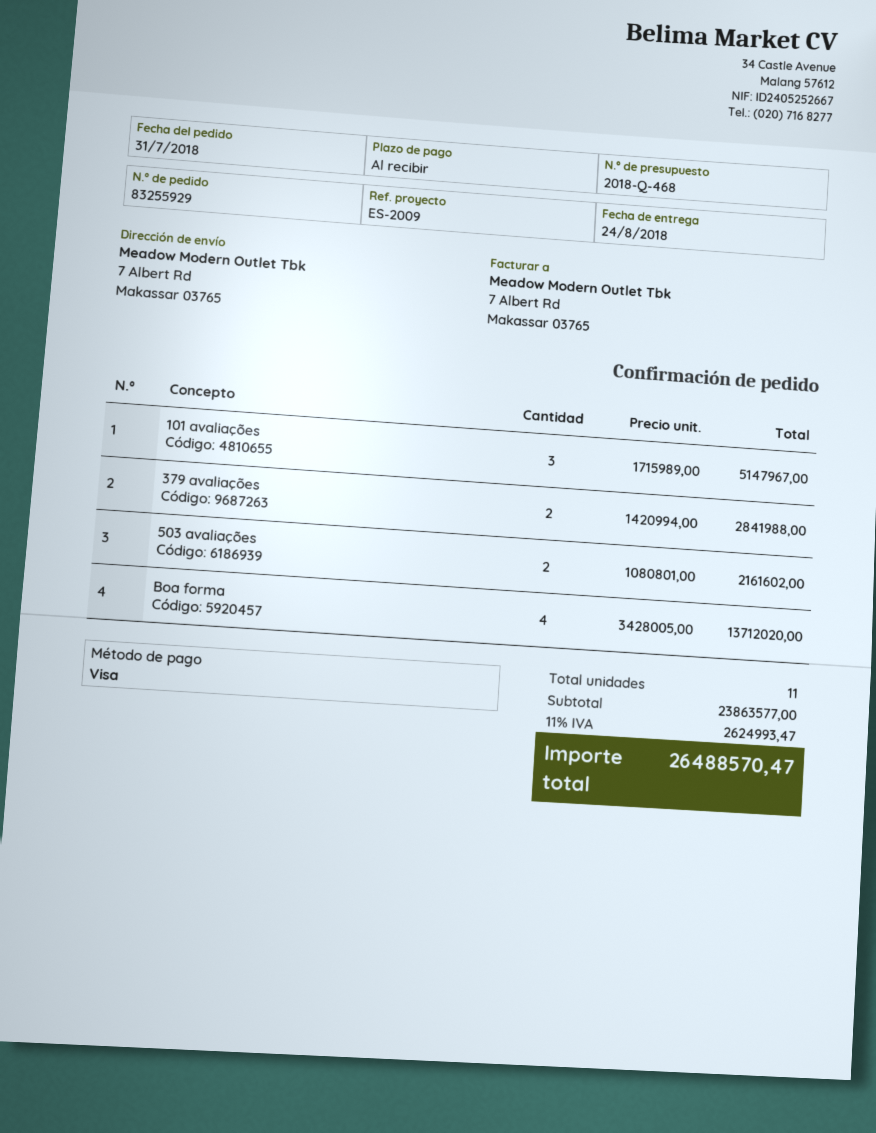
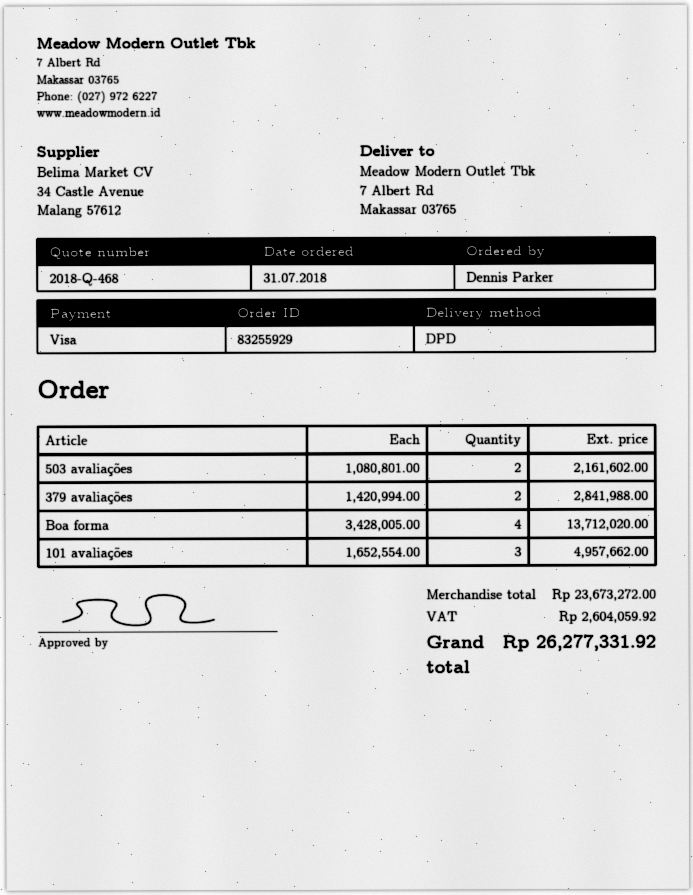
101 avaliações: 3 x 1715989.00 = 5147967.00 -> 3 x 1652554.00 = 4957662.00
subtotal: 23863577.00 -> 23673272.00
tax: 2624993.47 -> 2604059.92
total: 26488570.47 -> 26277331.92

